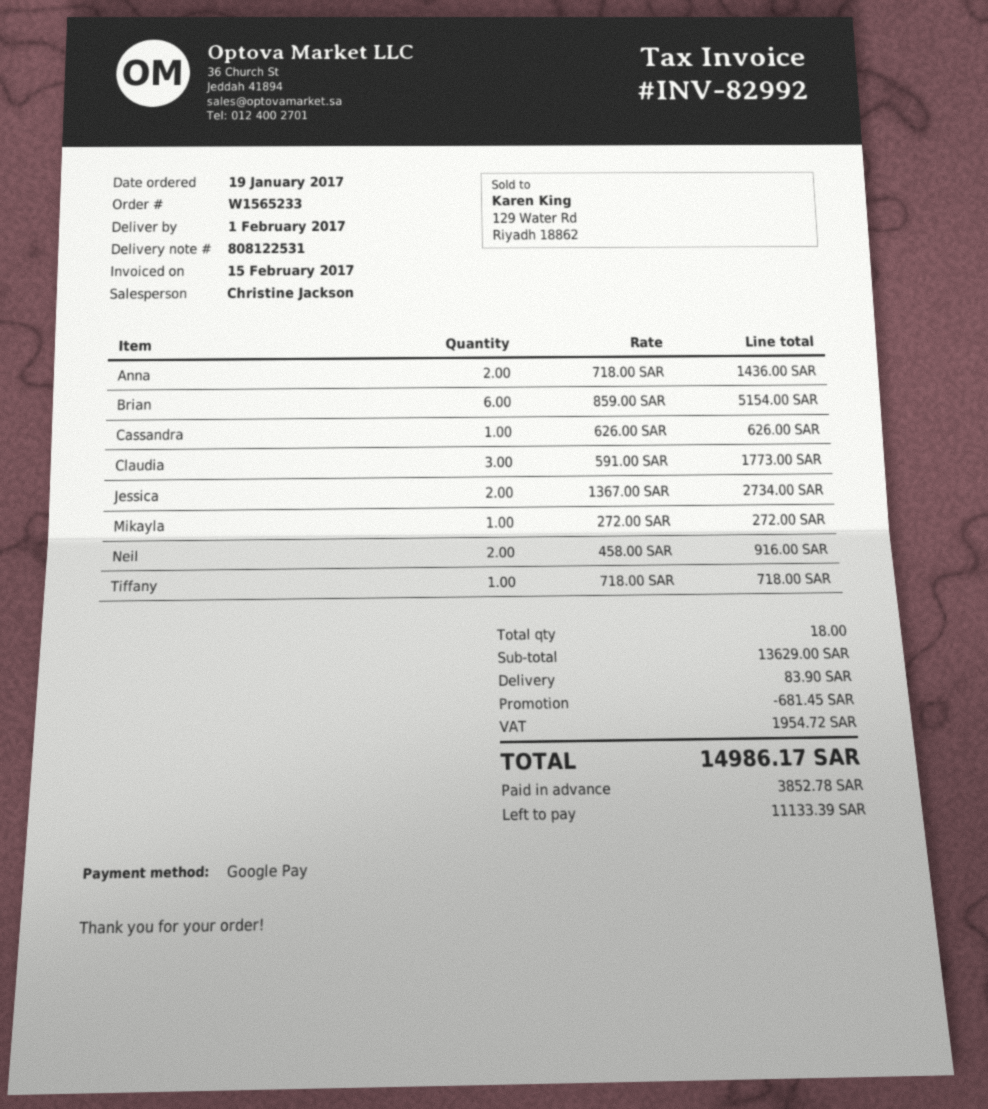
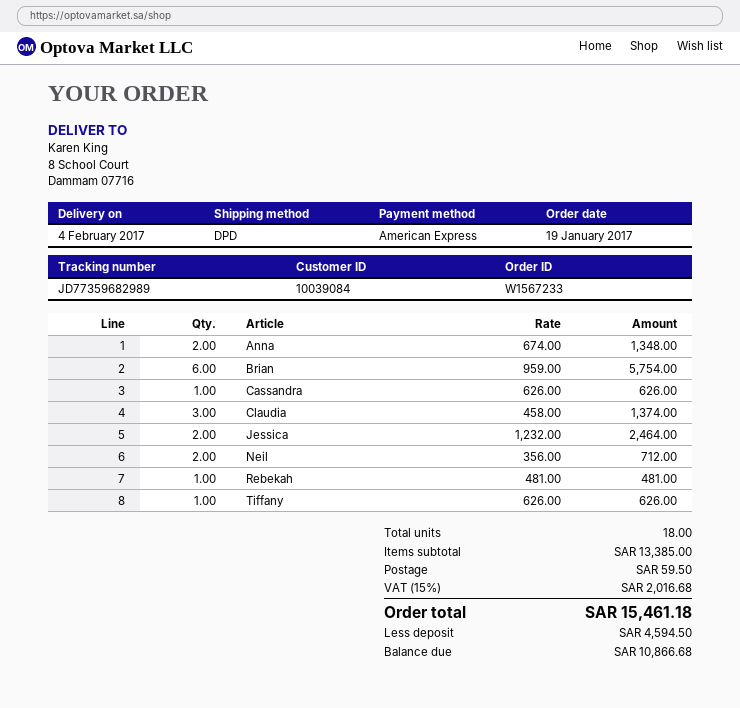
order number: W1565233 -> W1567233
delivery date: 2017-02-01 -> 2017-02-04
payment method: Google Pay -> American Express
Anna: 2 x 718.00 = 1436.00 -> 2 x 674.00 = 1348.00
Brian: 6 x 859.00 = 5154.00 -> 6 x 959.00 = 5754.00
Claudia: 3 x 591.00 = 1773.00 -> 3 x 458.00 = 1374.00
Jessica: 2 x 1367.00 = 2734.00 -> 2 x 1232.00 = 2464.00
Mikayla: 1 x 272.00 = 272.00 -> none
Neil: 2 x 458.00 = 916.00 -> 2 x 356.00 = 712.00
Tiffany: 1 x 718.00 = 718.00 -> 1 x 626.00 = 626.00
Rebekah: none -> 1 x 481.00 = 481.00
subtotal: 13629.00 -> 13385.00
discount: 681.45 -> none
shipping: 83.90 -> 59.50
tax: 1954.72 -> 2016.68
total: 14986.17 -> 15461.18
deposit: 3852.78 -> 4594.50
balance: 11133.39 -> 10866.68

